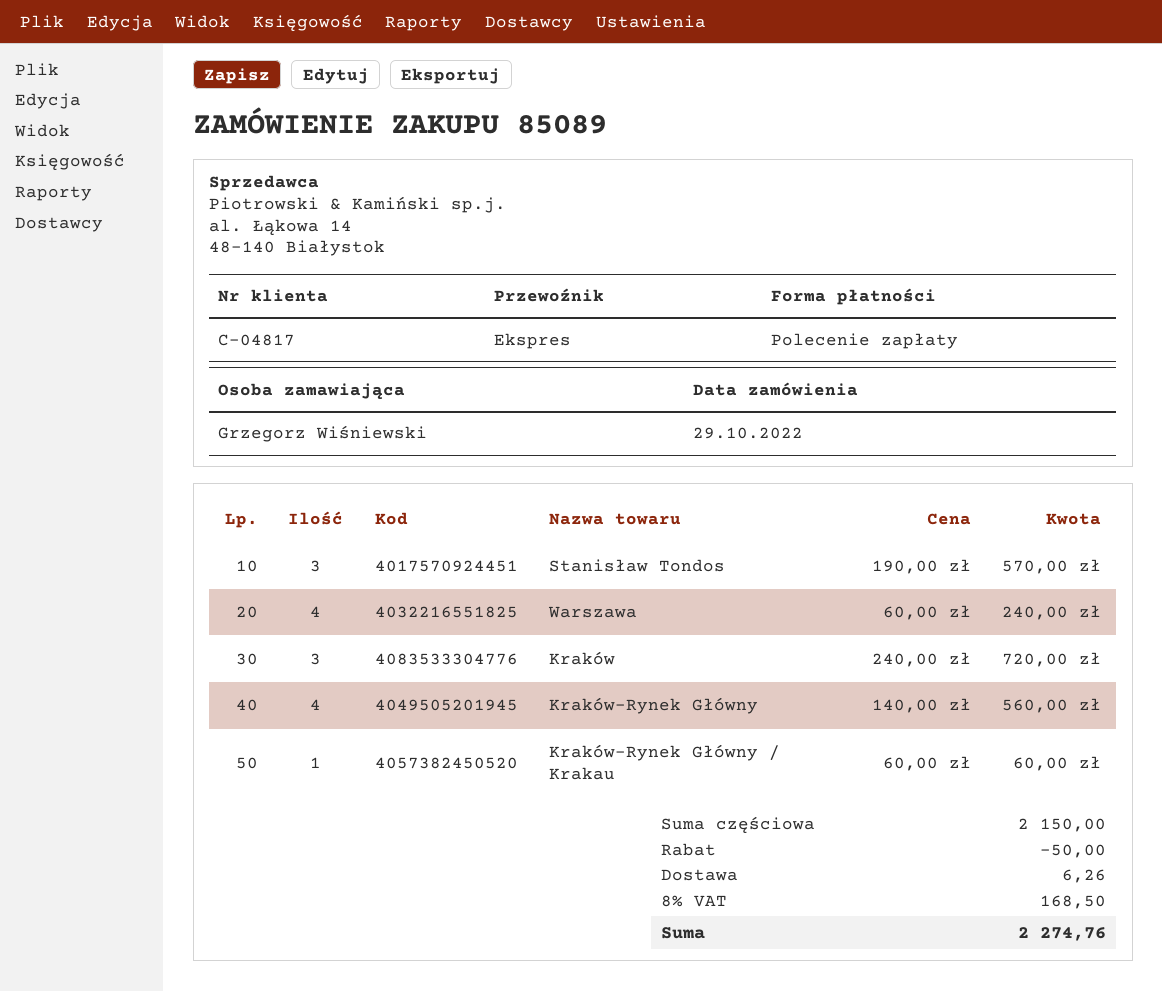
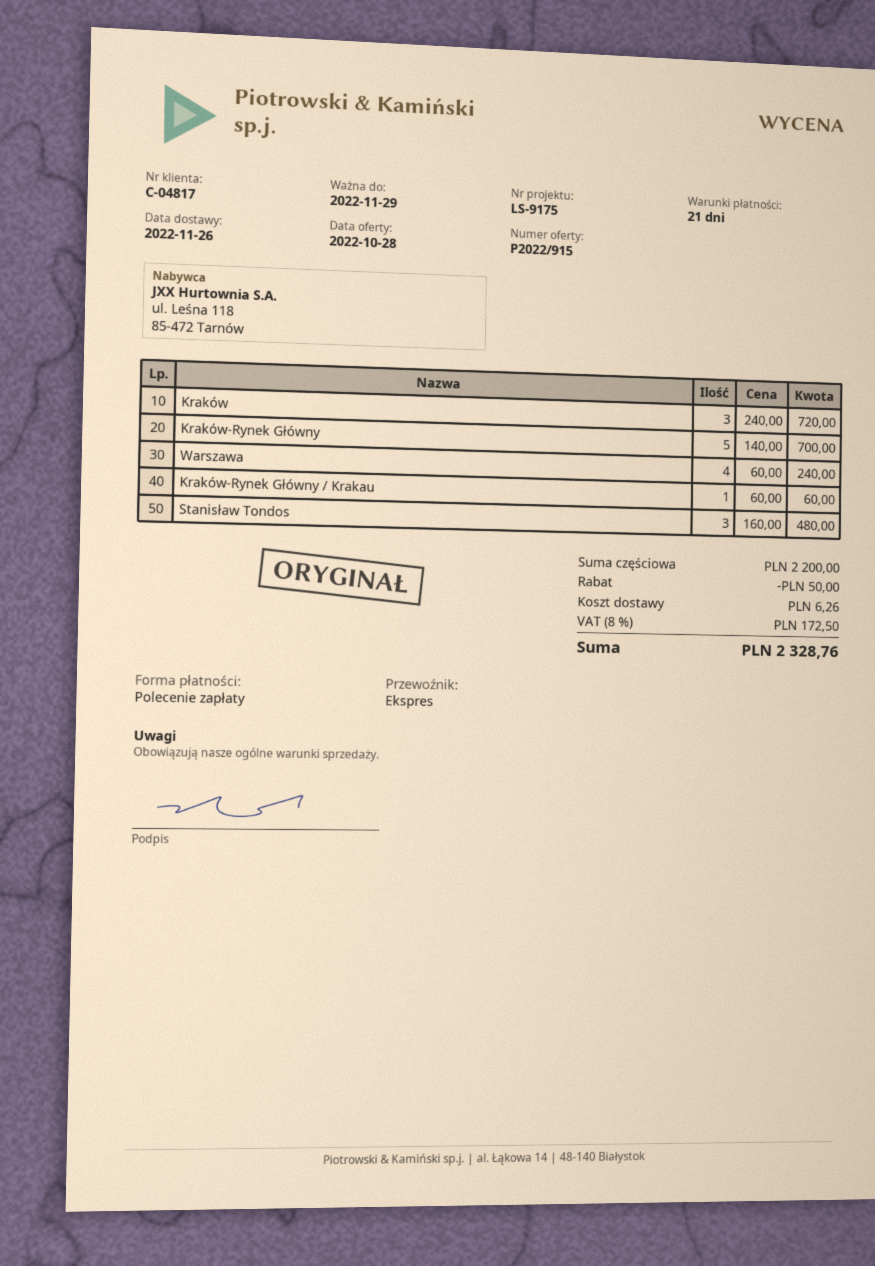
Stanisław Tondos: 3 x 190.00 = 570.00 -> 3 x 160.00 = 480.00
Kraków-Rynek Główny: 4 x 140.00 = 560.00 -> 5 x 140.00 = 700.00
subtotal: 2150.00 -> 2200.00
tax: 8% = 168.50 -> 8% = 172.50
total: 2274.76 -> 2328.76

